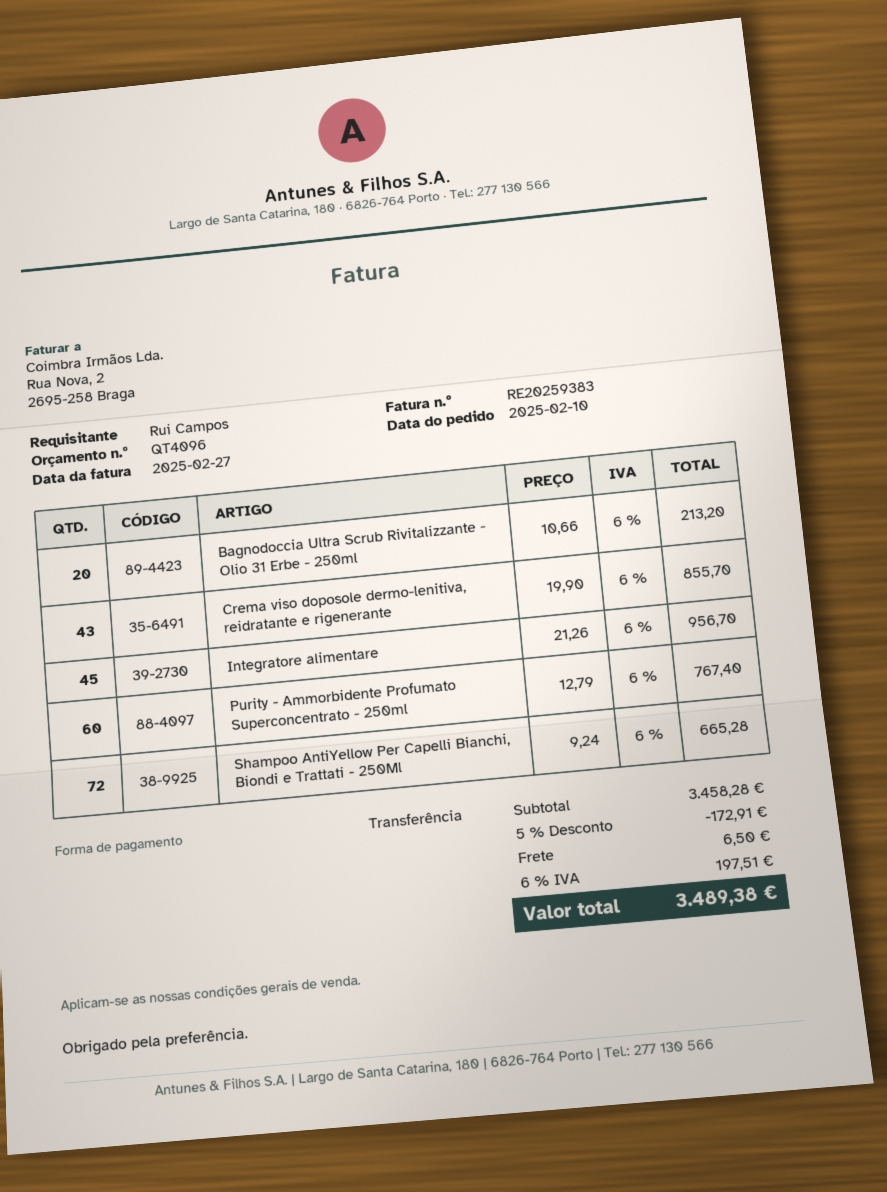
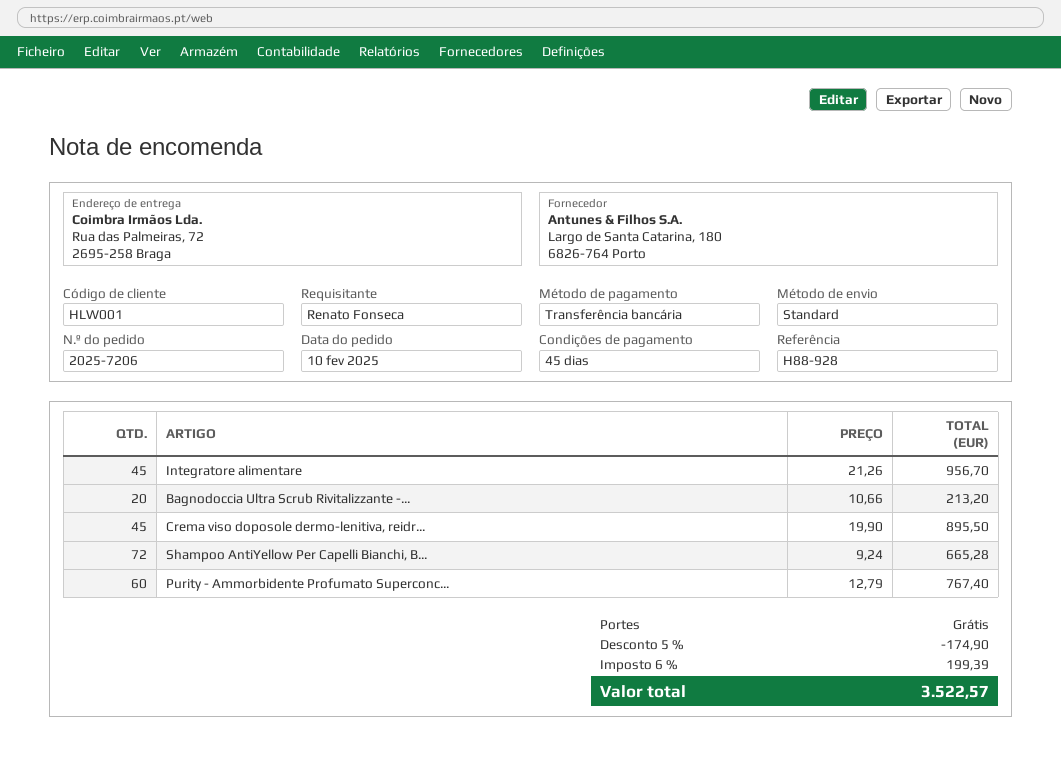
ordered by: Rui Campos -> Renato Fonseca
Crema viso doposole dermo-lenitiva, reidratante e rigenerante: 43 x 19.90 = 855.70 -> 45 x 19.90 = 895.50
discount: 5% = 172.91 -> 5% = 174.90
shipping: 6.50 -> 0.00
tax: 6% = 197.51 -> 6% = 199.39
total: 3489.38 -> 3522.57

